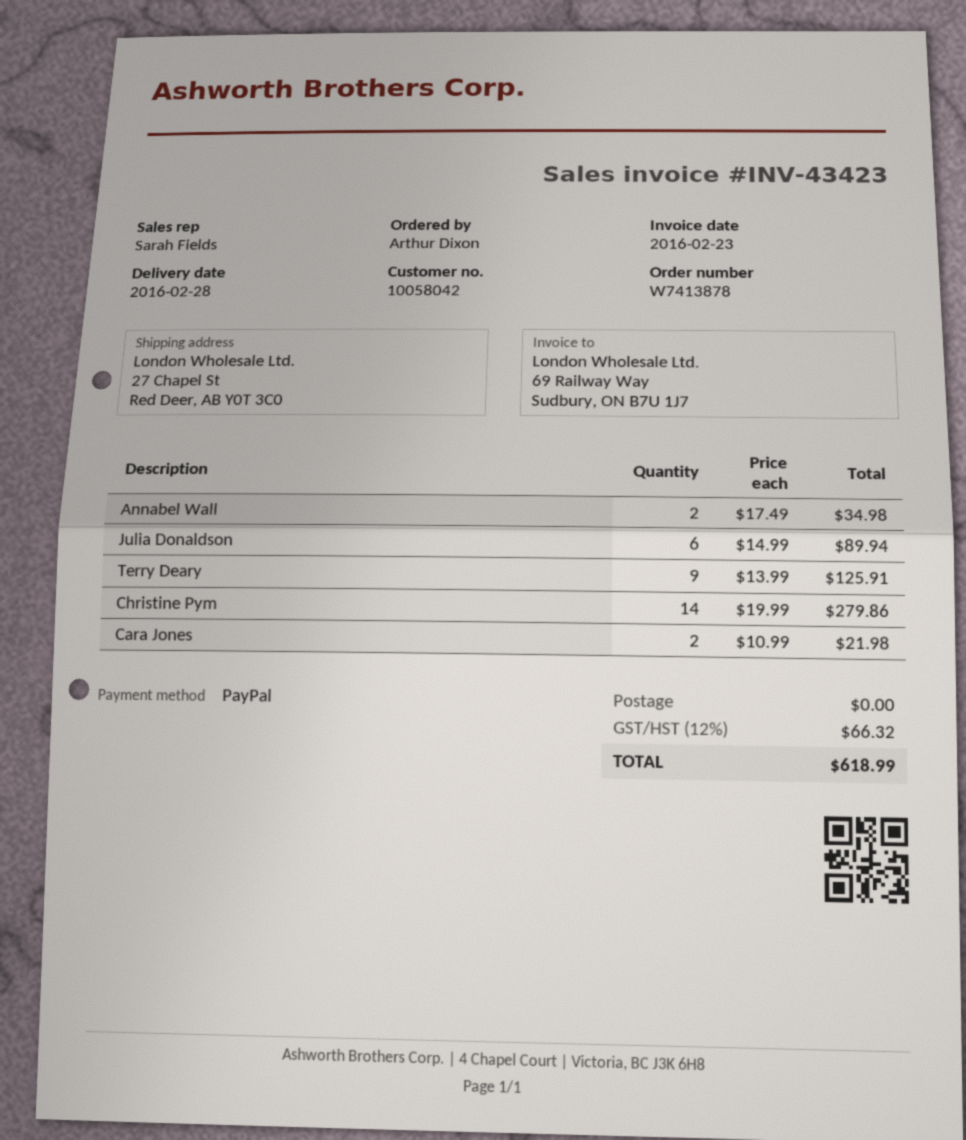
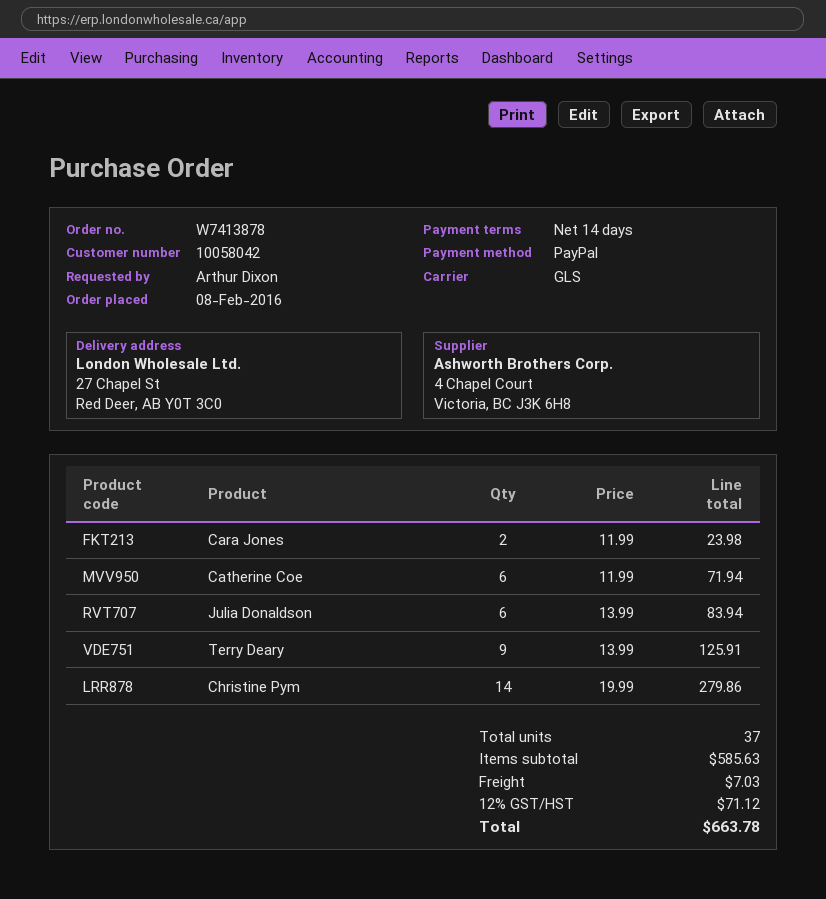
Annabel Wall: 2 x 17.49 = 34.98 -> none
Julia Donaldson: 6 x 14.99 = 89.94 -> 6 x 13.99 = 83.94
Cara Jones: 2 x 10.99 = 21.98 -> 2 x 11.99 = 23.98
Catherine Coe: none -> 6 x 11.99 = 71.94
shipping: 0.00 -> 7.03
tax: 12% = 66.32 -> 12% = 71.12
total: 618.99 -> 663.78

